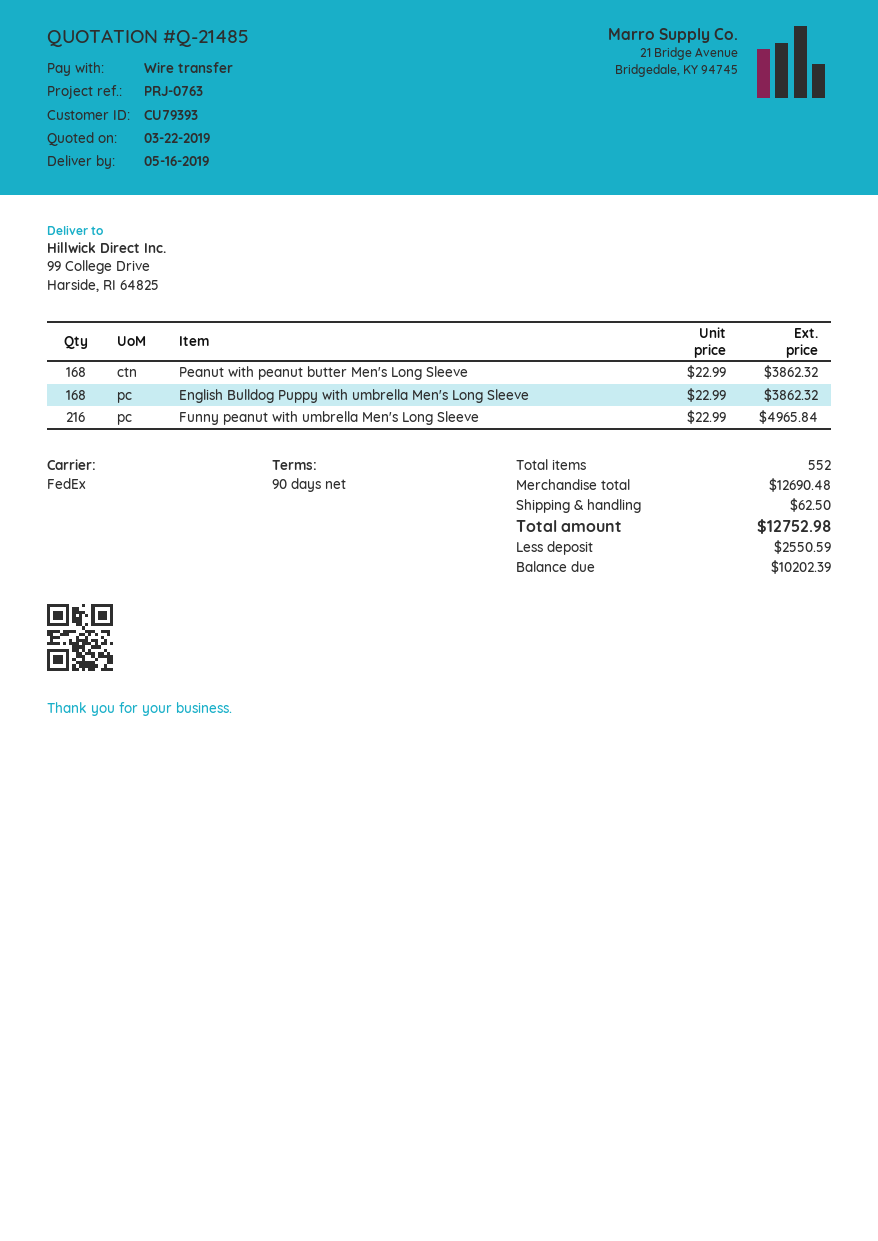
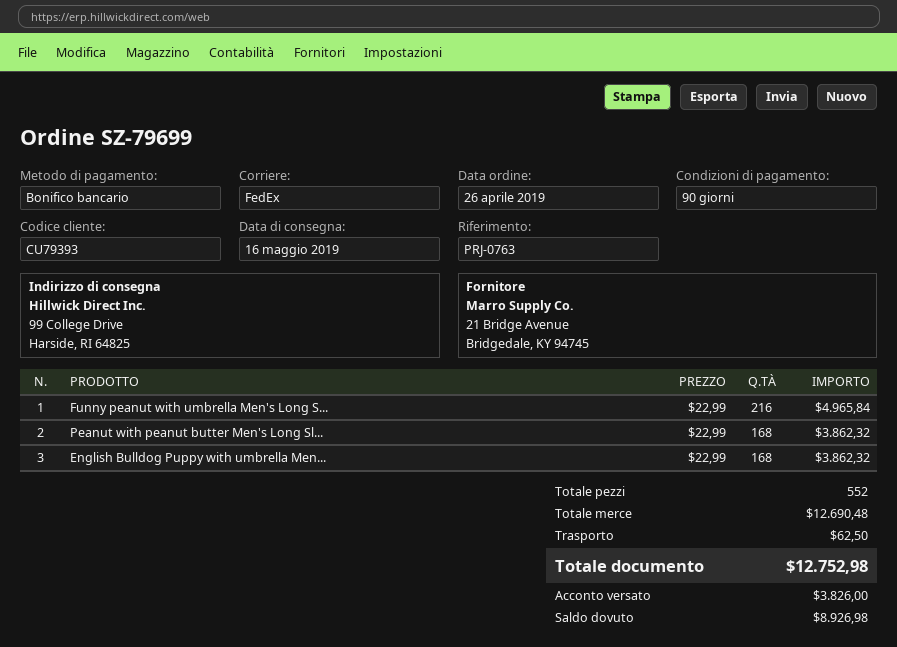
deposit: 2550.59 -> 3826.00
balance: 10202.39 -> 8926.98

